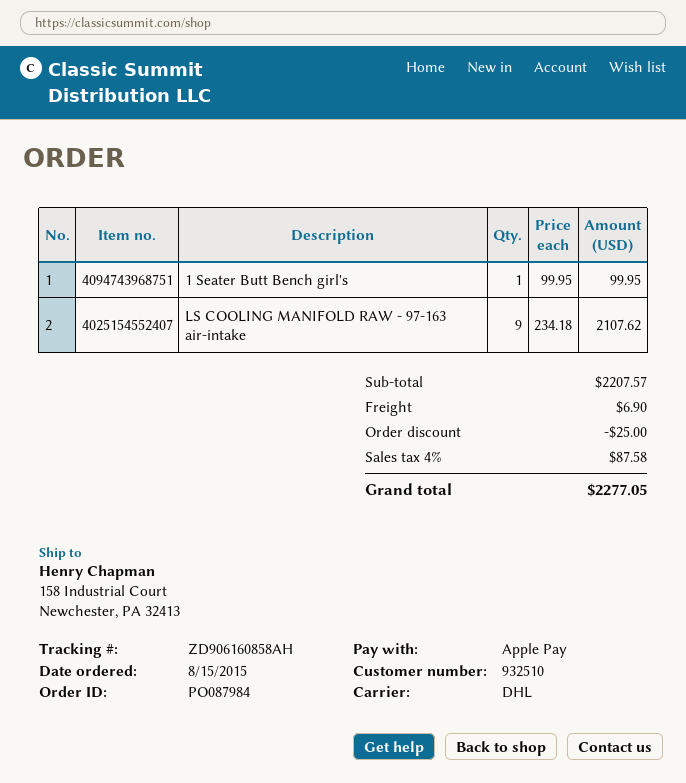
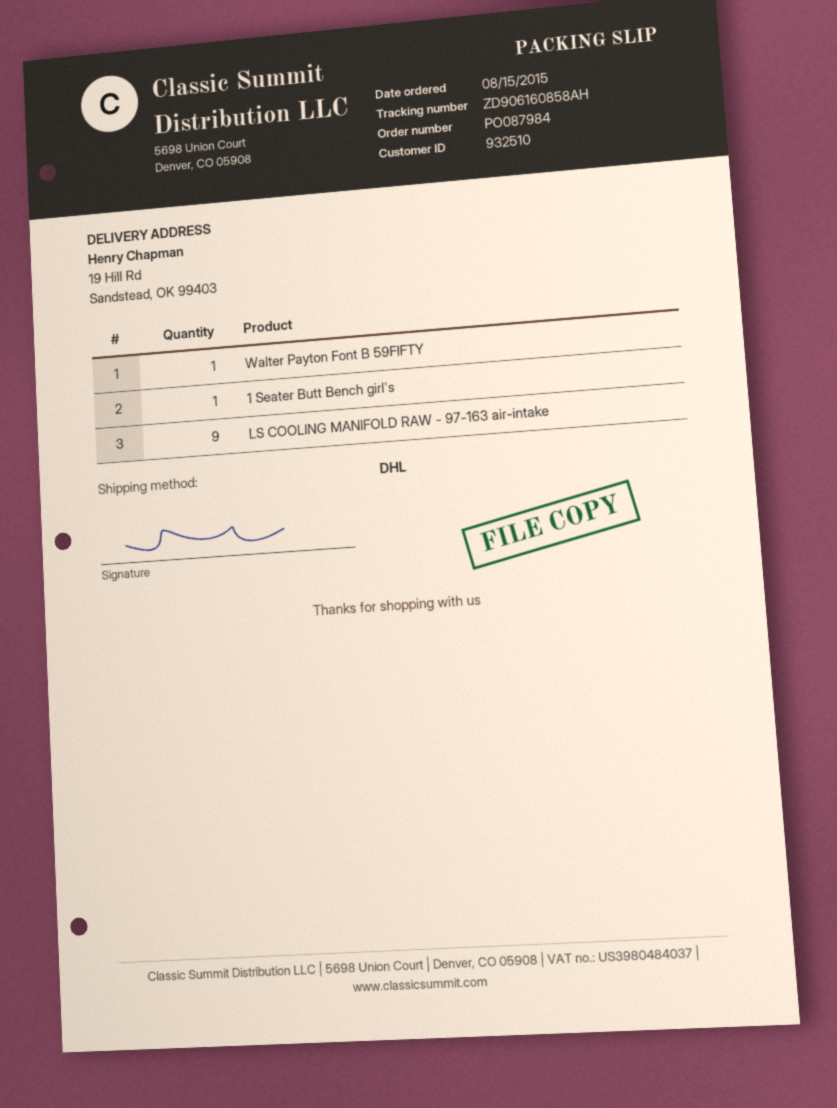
ship to: 158 Industrial Court, Newchester, PA 32413 -> 19 Hill Rd, Sandstead, OK 99403
Walter Payton Font B 59FIFTY: none -> 1

